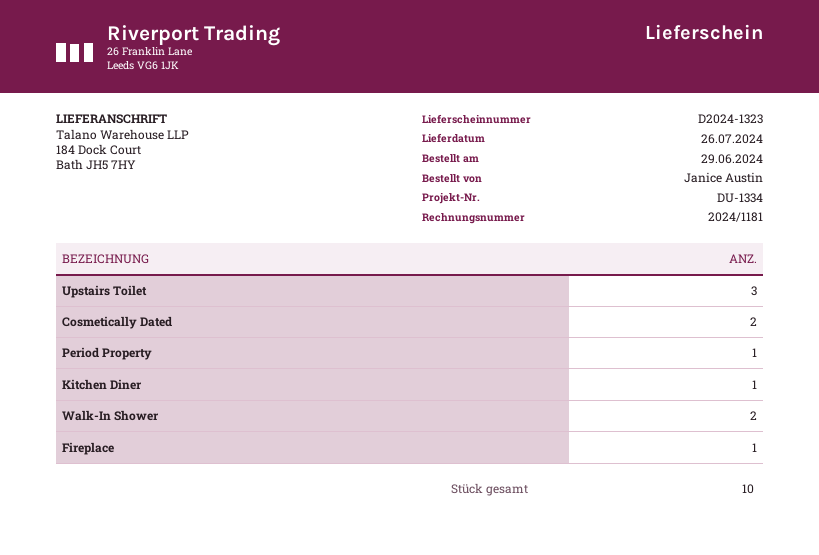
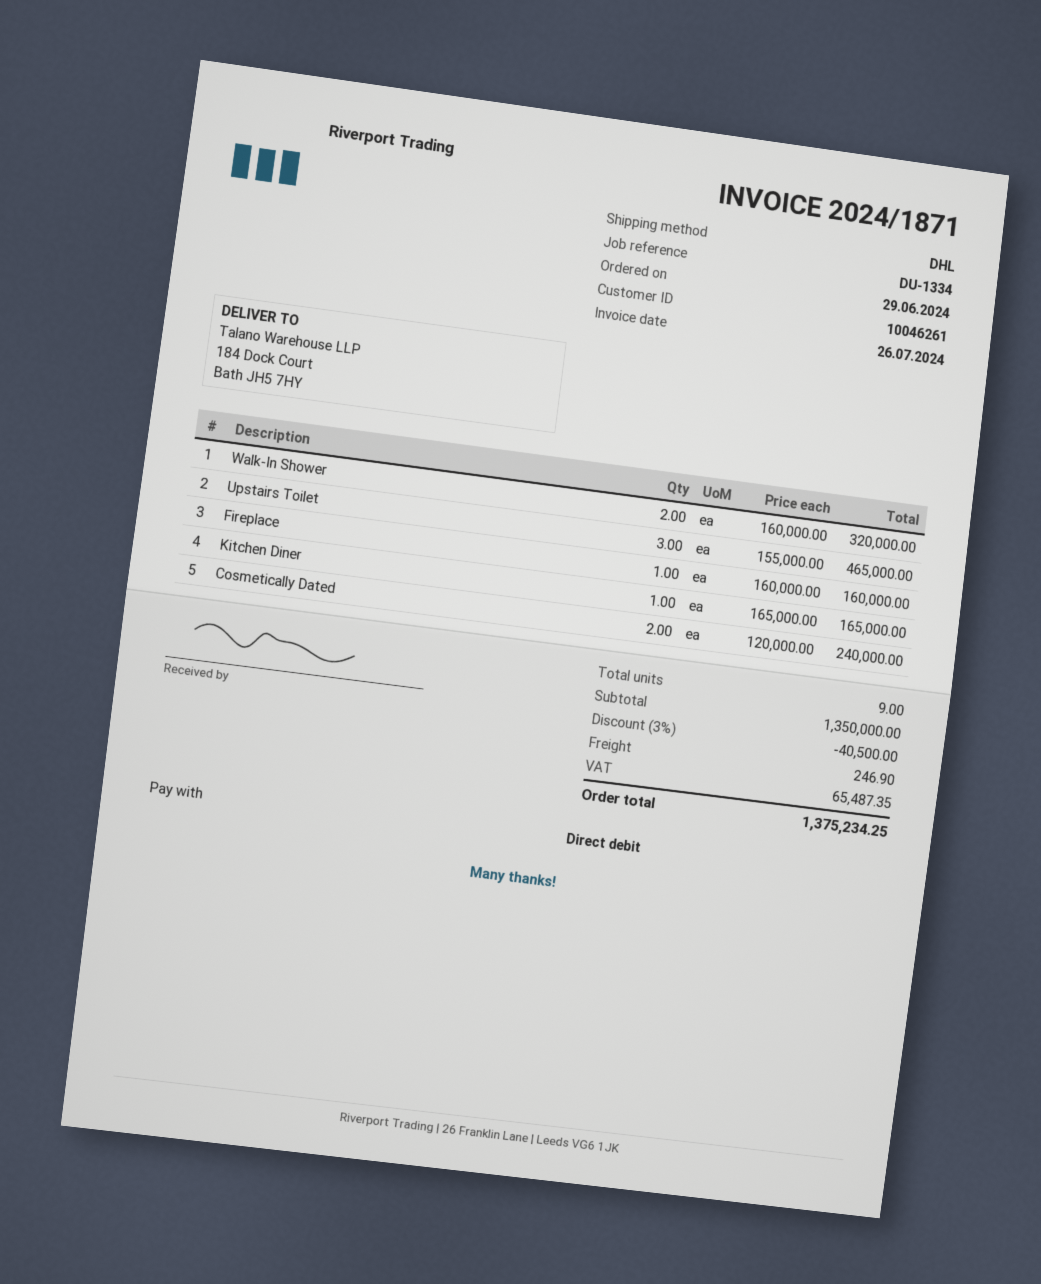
invoice number: 2024/1181 -> 2024/1871
Period Property: 1 -> none
total quantity: 10 -> 9

